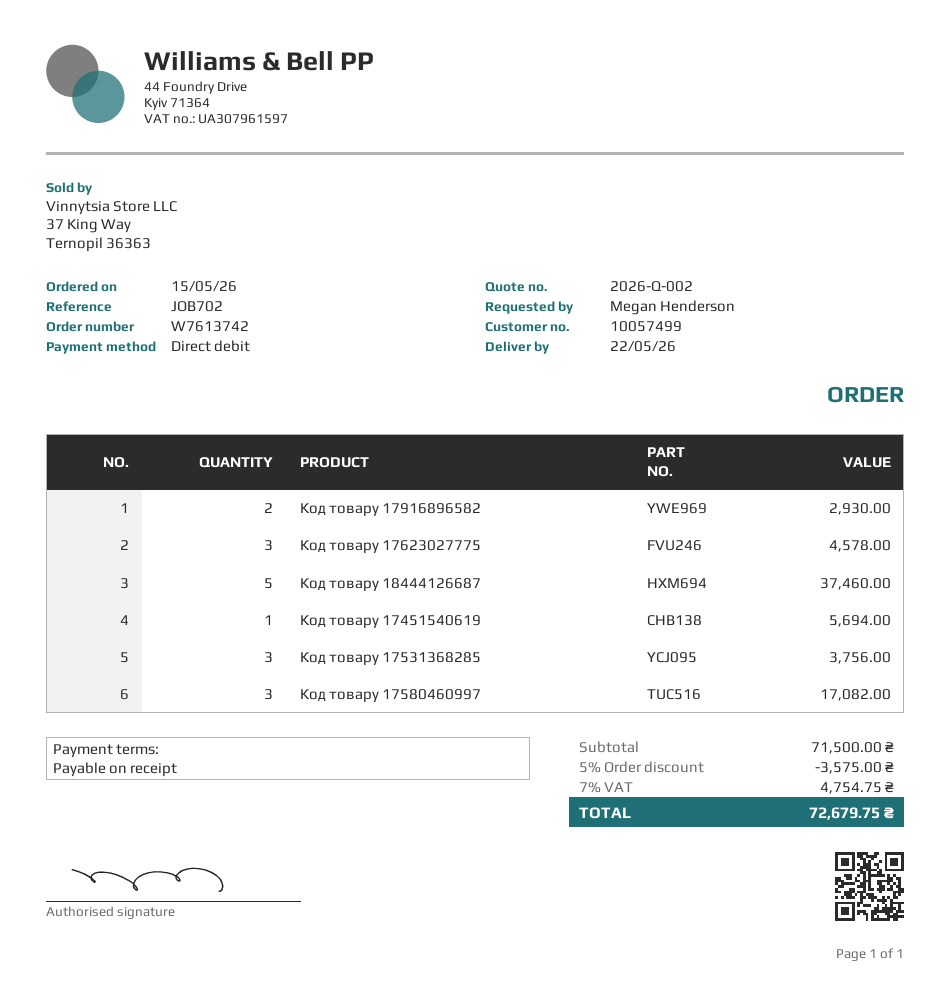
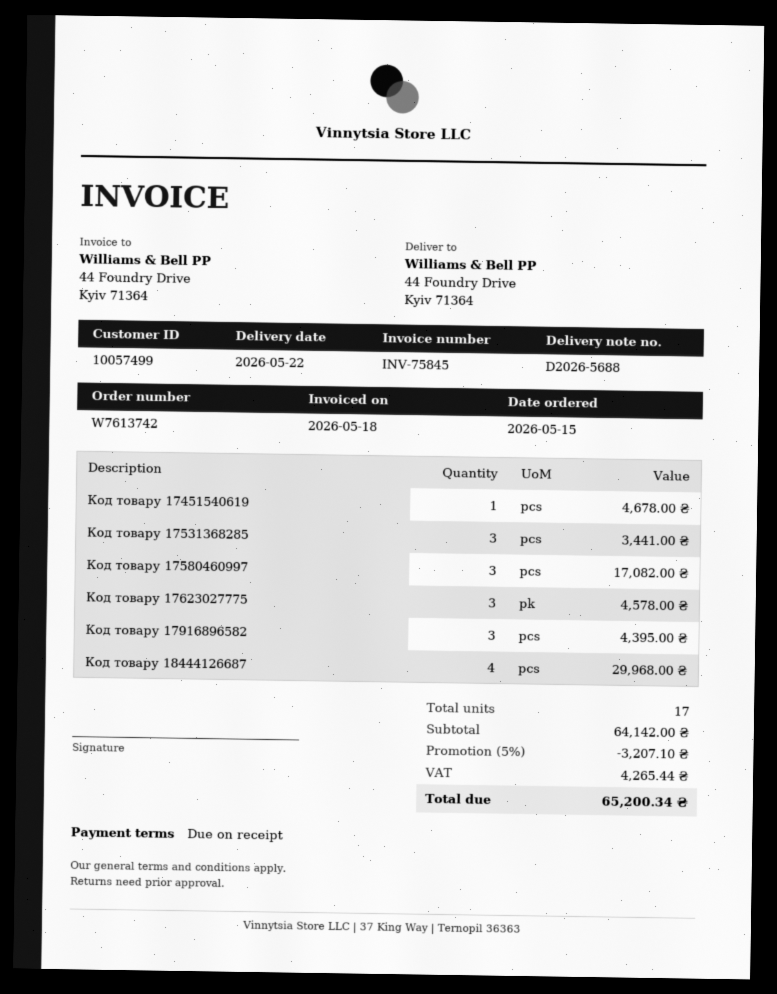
Код товару 17916896582: 2 for 2930.00 -> 3 for 4395.00
Код товару 18444126687: 5 for 37460.00 -> 4 for 29968.00
Код товару 17451540619: 1 for 5694.00 -> 1 for 4678.00
Код товару 17531368285: 3 for 3756.00 -> 3 for 3441.00
subtotal: 71500.00 -> 64142.00
discount: 5% = 3575.00 -> 5% = 3207.10
tax: 4754.75 -> 4265.44
total: 72679.75 -> 65200.34

